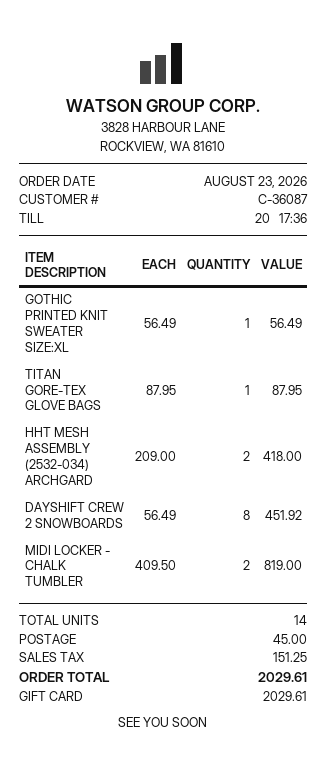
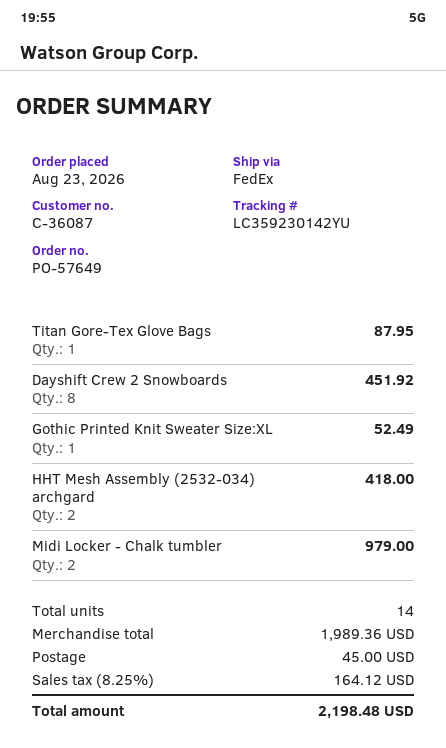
GOTHIC PRINTED KNIT SWEATER SIZE:XL: 1 for 56.49 -> 1 for 52.49
MIDI LOCKER - CHALK TUMBLER: 2 for 819.00 -> 2 for 979.00
tax: 151.25 -> 164.12
total: 2029.61 -> 2198.48

